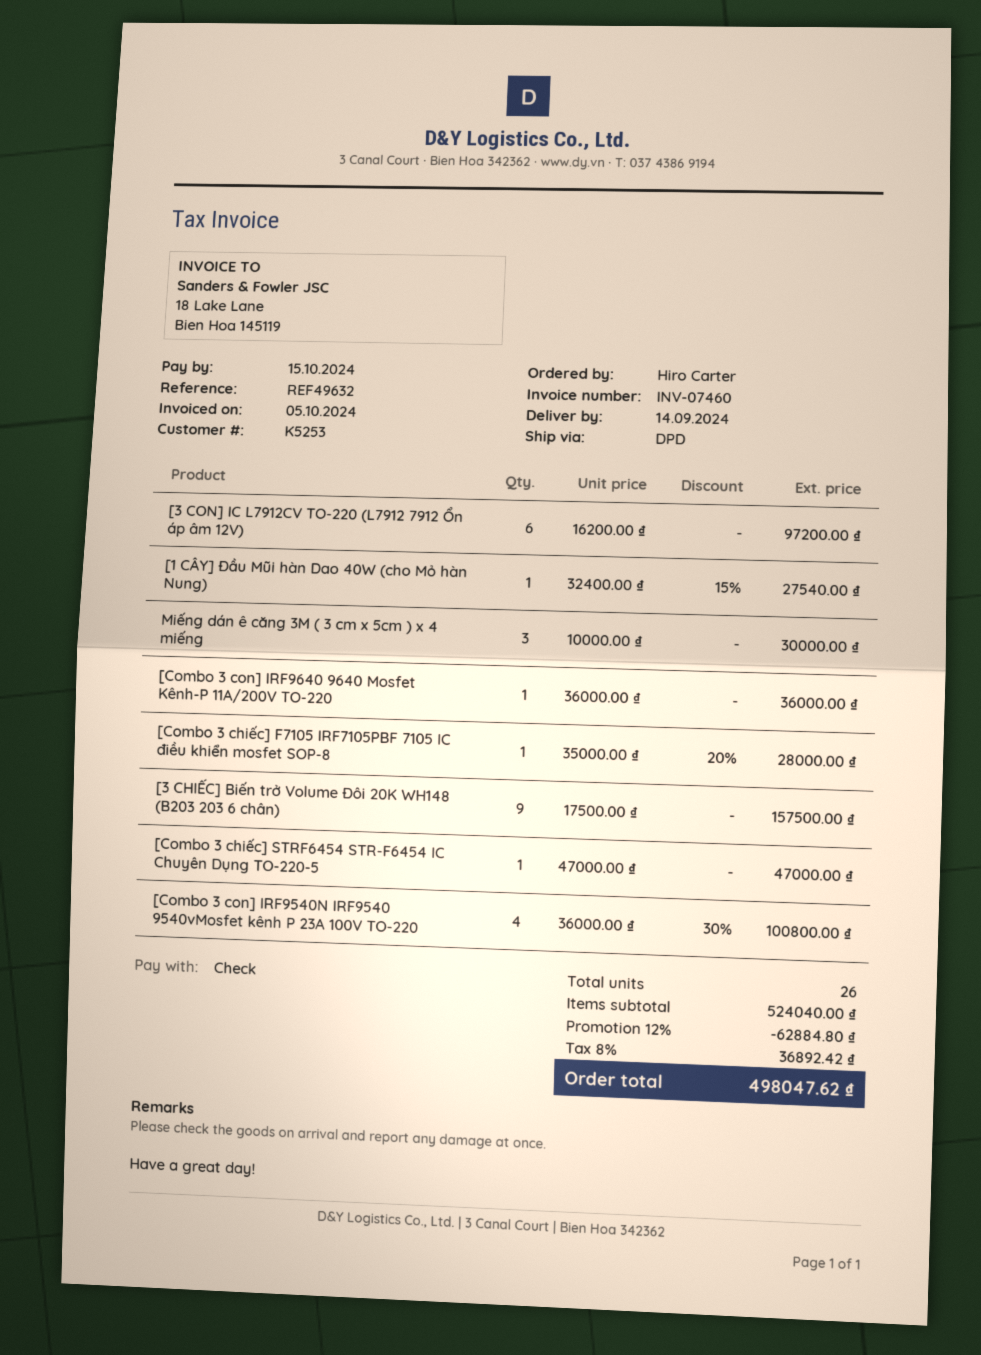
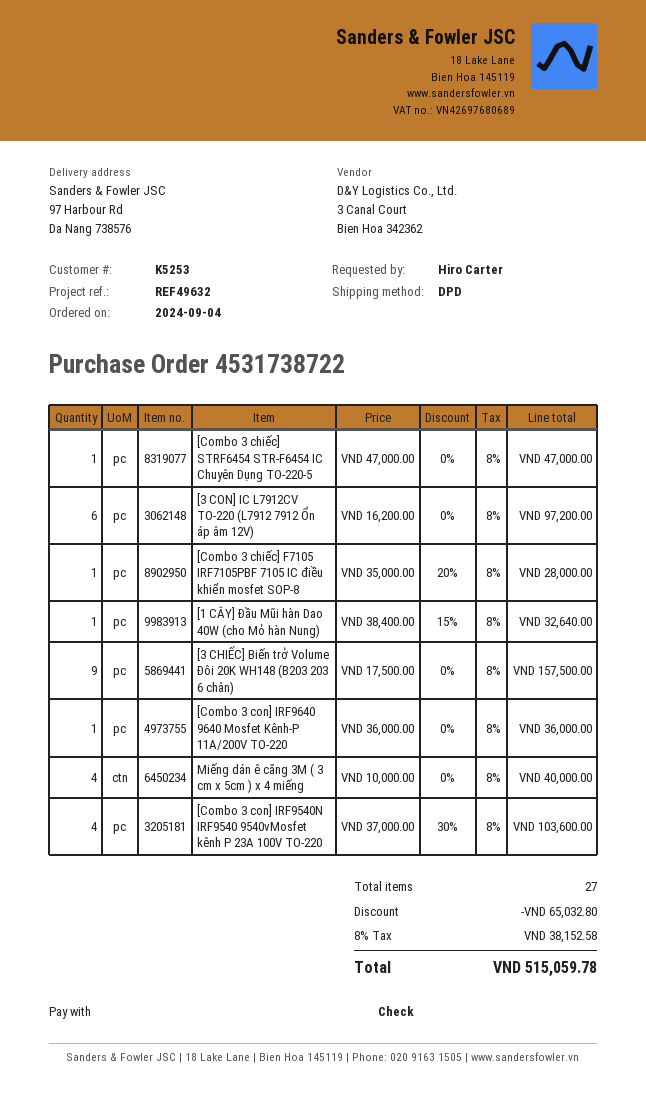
[1 CÂY] Đầu Mũi hàn Dao 40W (cho Mỏ hàn Nung): 1 x 32400.00 - 15% = 27540.00 -> 1 x 38400.00 - 15% = 32640.00
Miếng dán ê căng 3M ( 3 cm x 5cm ) x 4 miếng: 3 x 10000.00 = 30000.00 -> 4 x 10000.00 = 40000.00
[Combo 3 con] IRF9540N IRF9540 9540vMosfet kênh P 23A 100V TO-220: 4 x 36000.00 - 30% = 100800.00 -> 4 x 37000.00 - 30% = 103600.00
total quantity: 26 -> 27
discount: 62884.80 -> 65032.80
tax: 8% = 36892.42 -> 8% = 38152.58
total: 498047.62 -> 515059.78

